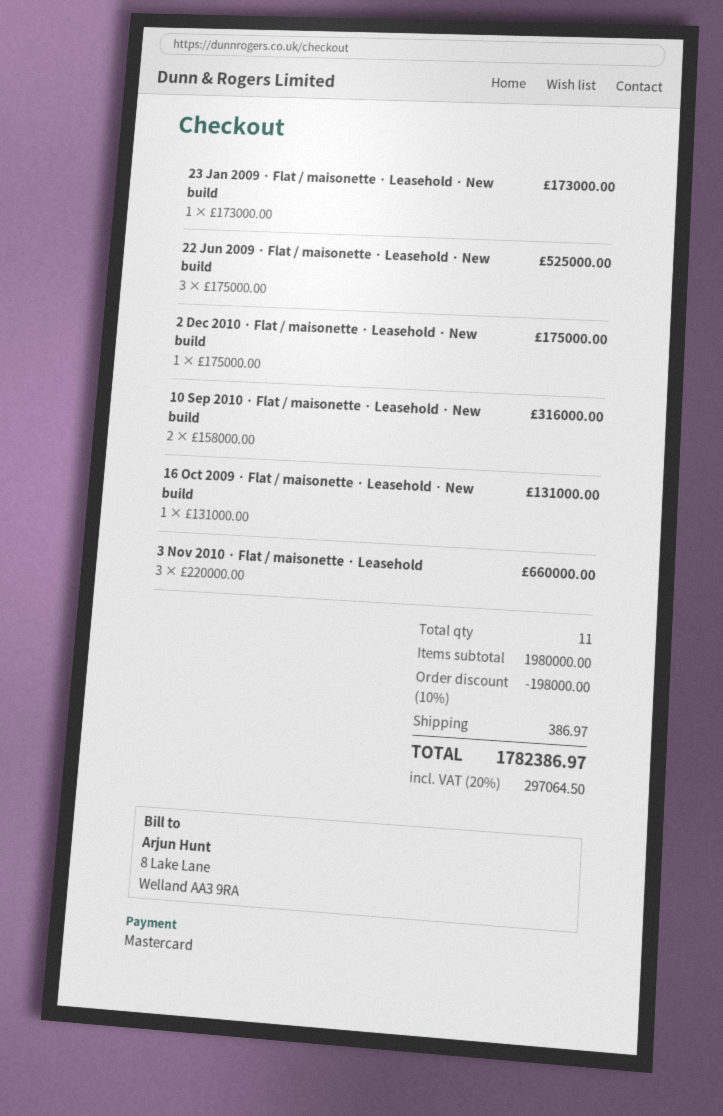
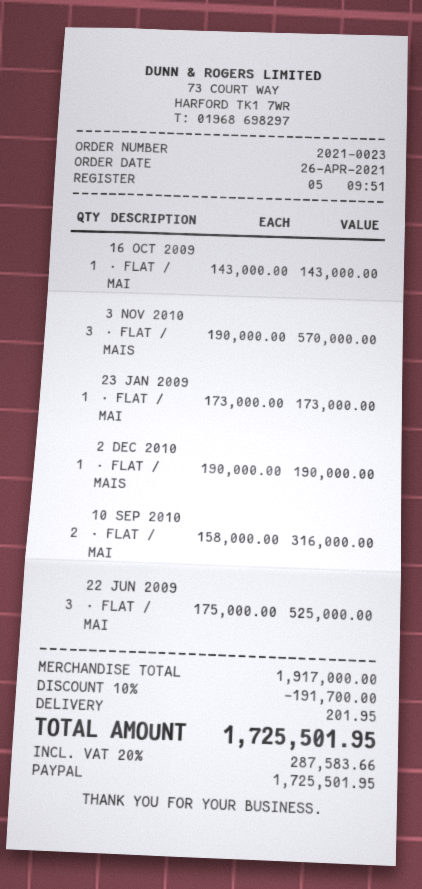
payment method: Mastercard -> PayPal
2 Dec 2010 · Flat / maisonette · Leasehold · New build: 1 x 175000.00 = 175000.00 -> 1 x 190000.00 = 190000.00
16 Oct 2009 · Flat / maisonette · Leasehold · New build: 1 x 131000.00 = 131000.00 -> 1 x 143000.00 = 143000.00
3 Nov 2010 · Flat / maisonette · Leasehold: 3 x 220000.00 = 660000.00 -> 3 x 190000.00 = 570000.00
subtotal: 1980000.00 -> 1917000.00
discount: 10% = 198000.00 -> 10% = 191700.00
shipping: 386.97 -> 201.95
tax: 20% = 297064.50 -> 20% = 287583.66
total: 1782386.97 -> 1725501.95

